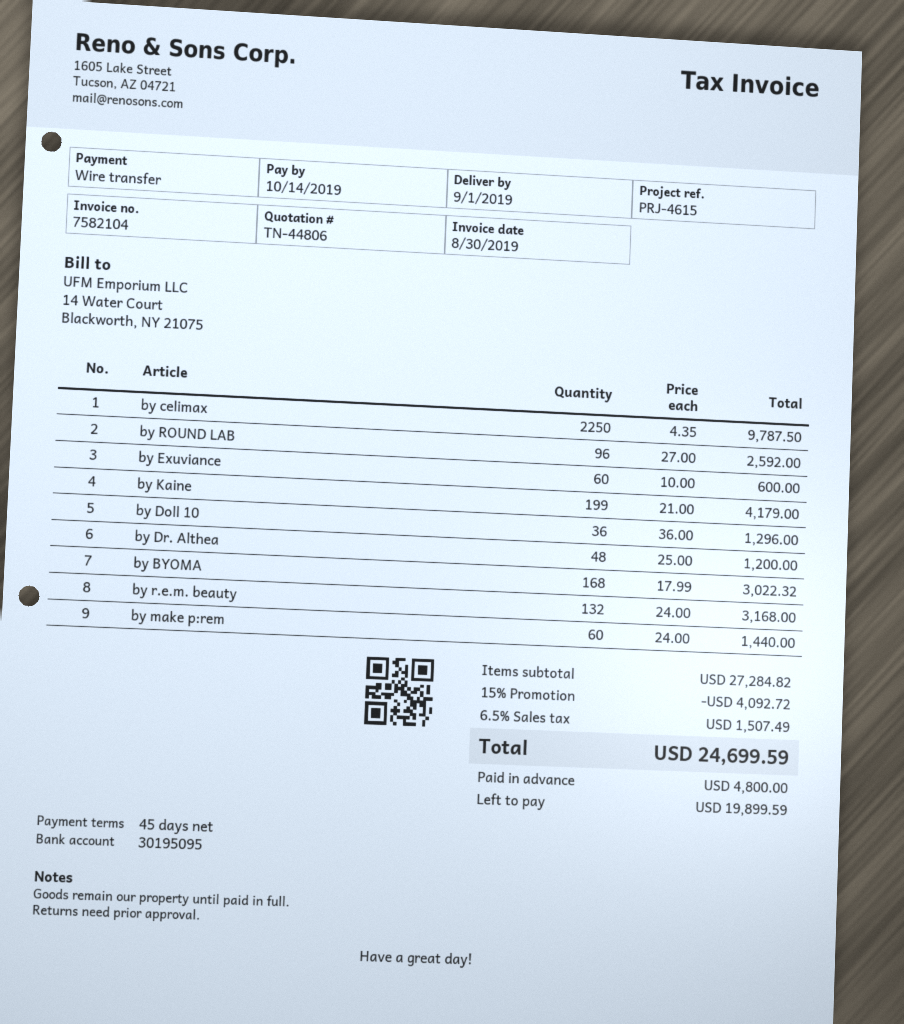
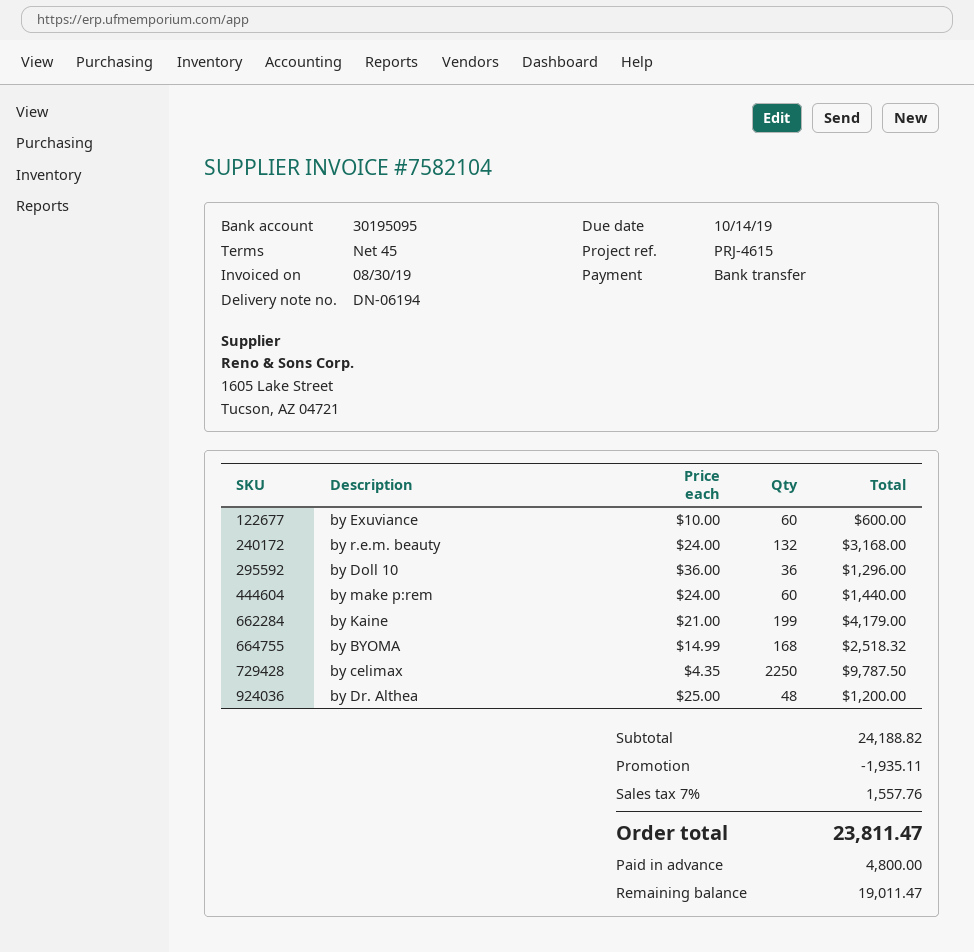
by ROUND LAB: 96 x 27.00 = 2592.00 -> none
by BYOMA: 168 x 17.99 = 3022.32 -> 168 x 14.99 = 2518.32
subtotal: 27284.82 -> 24188.82
discount: 4092.72 -> 1935.11
tax: 6.5% = 1507.49 -> 7% = 1557.76
total: 24699.59 -> 23811.47
balance: 19899.59 -> 19011.47

